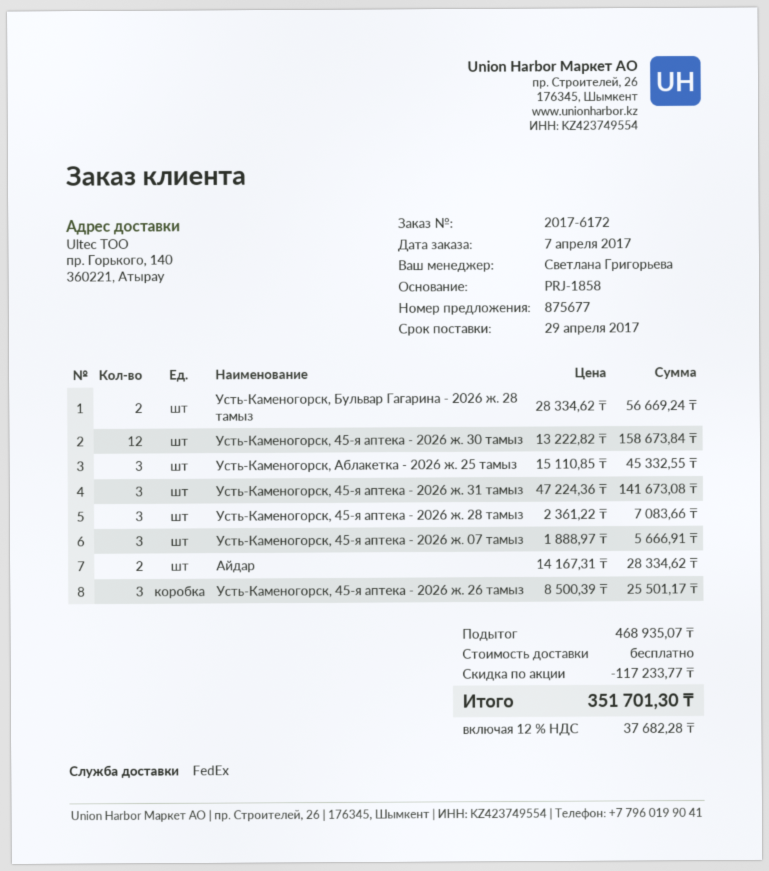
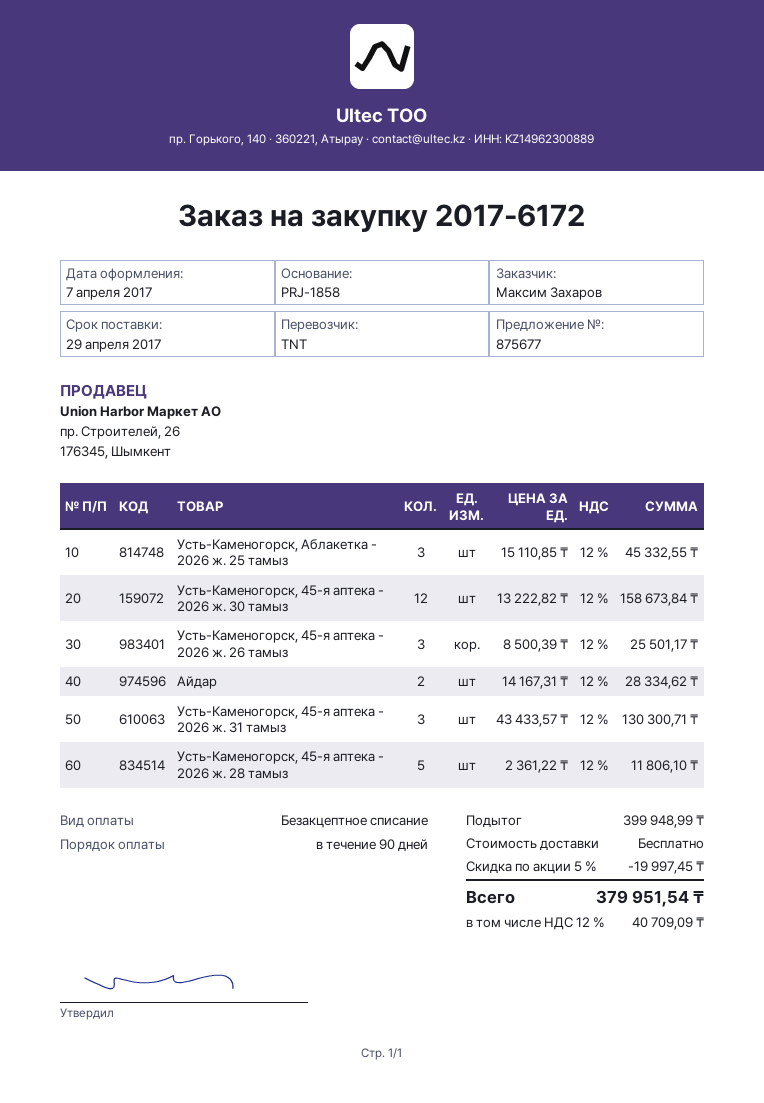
shipping method: FedEx -> TNT
Усть-Каменогорск, Бульвар Гагарина - 2026 ж. 28 тамыз: 2 x 28334.62 = 56669.24 -> none
Усть-Каменогорск, 45-я аптека - 2026 ж. 31 тамыз: 3 x 47224.36 = 141673.08 -> 3 x 43433.57 = 130300.71
Усть-Каменогорск, 45-я аптека - 2026 ж. 28 тамыз: 3 x 2361.22 = 7083.66 -> 5 x 2361.22 = 11806.10
Усть-Каменогорск, 45-я аптека - 2026 ж. 07 тамыз: 3 x 1888.97 = 5666.91 -> none
subtotal: 468935.07 -> 399948.99
discount: 117233.77 -> 19997.45
tax: 12% = 37682.28 -> 12% = 40709.09
total: 351701.30 -> 379951.54

